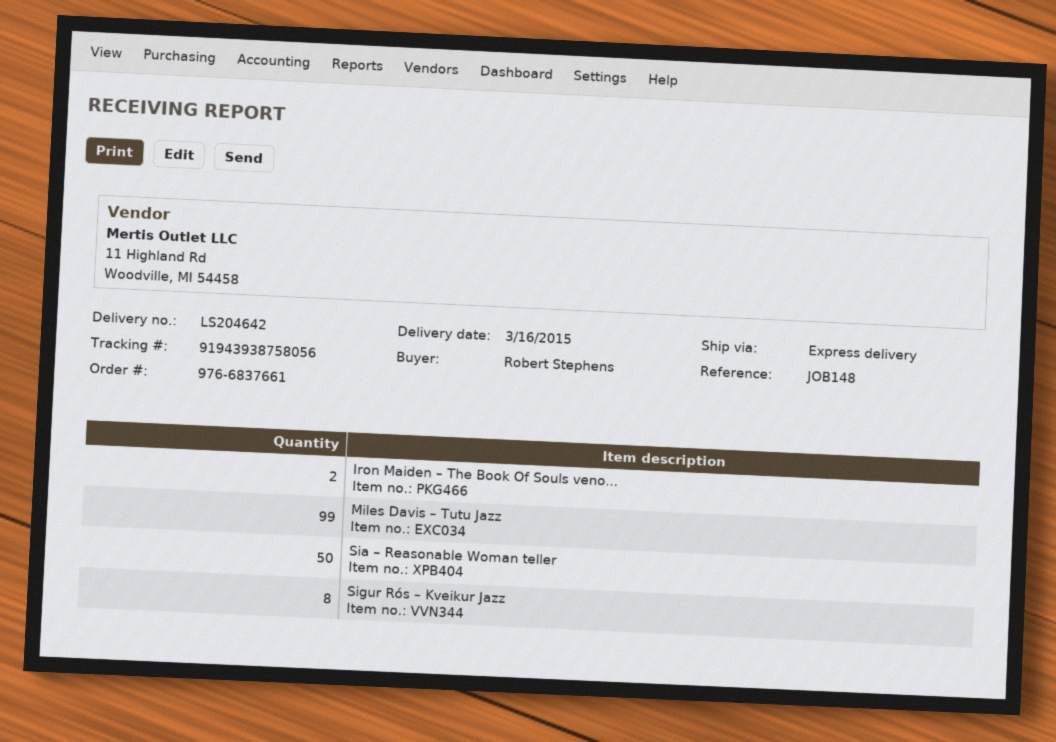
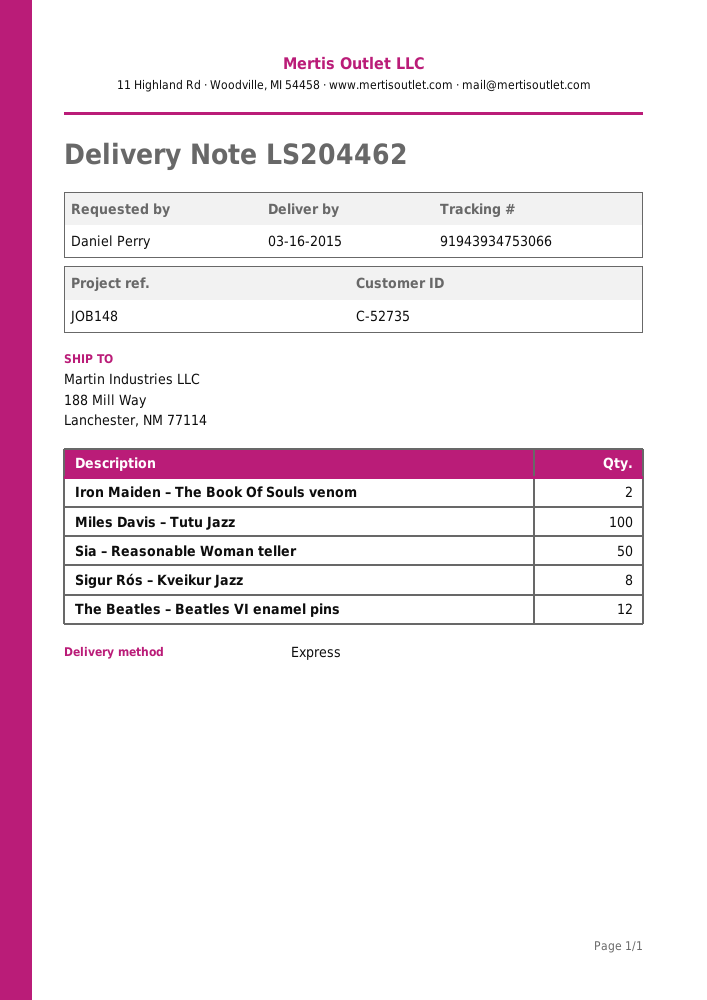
delivery note number: LS204642 -> LS204462
ordered by: Robert Stephens -> Daniel Perry
tracking number: 91943938758056 -> 91943934753066
Miles Davis – Tutu Jazz: 99 -> 100
The Beatles – Beatles VI enamel pins: none -> 12

